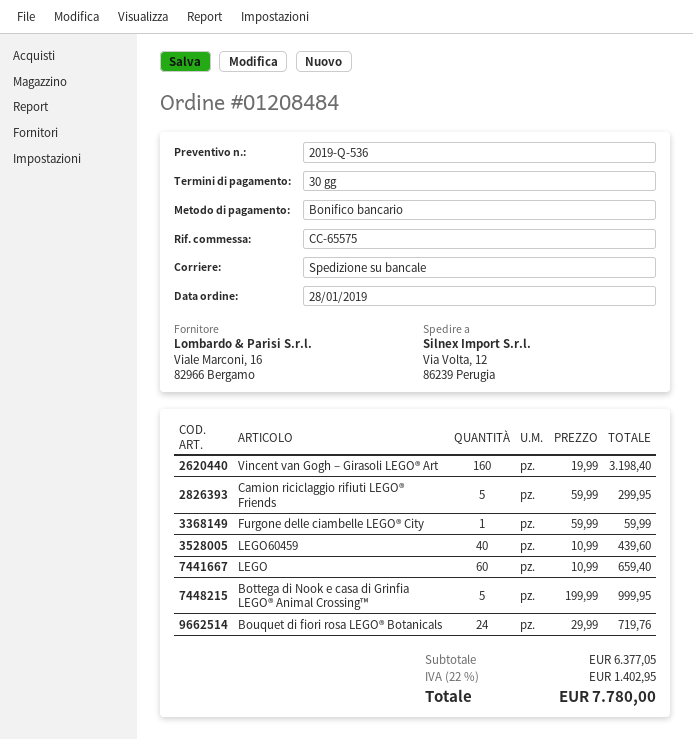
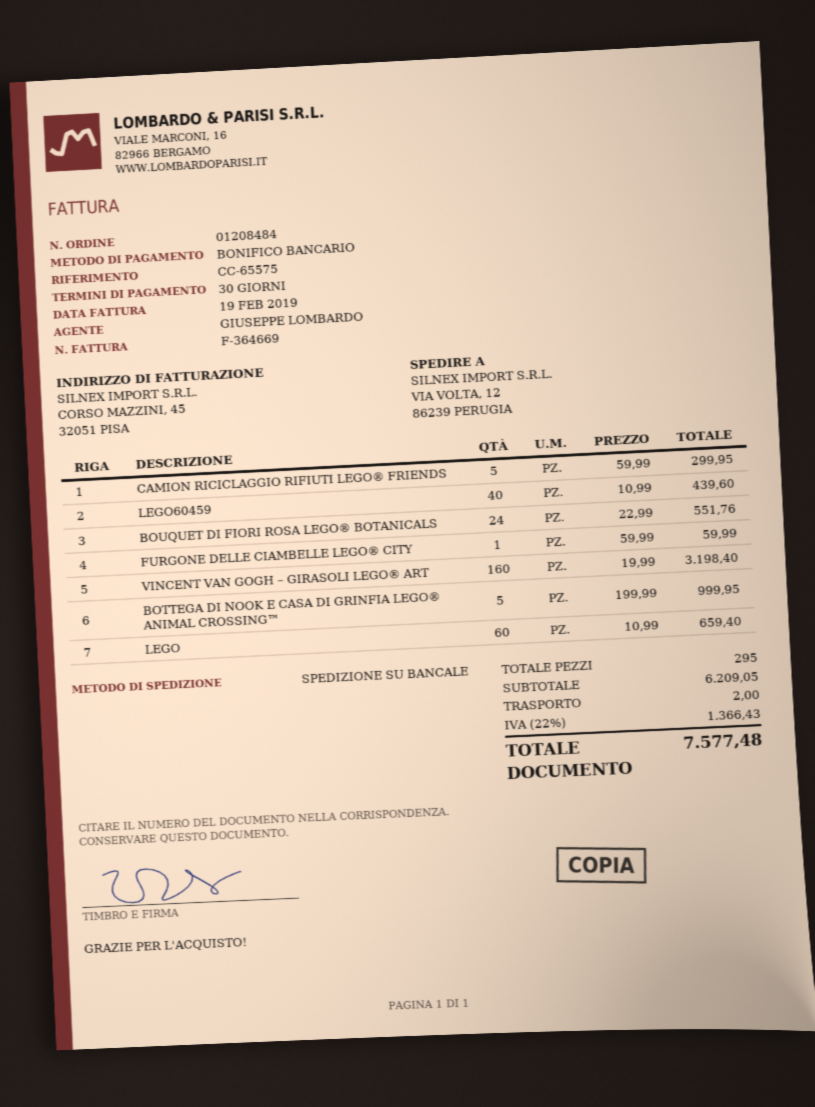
Bouquet di fiori rosa LEGO® Botanicals: 24 x 29.99 = 719.76 -> 24 x 22.99 = 551.76
subtotal: 6377.05 -> 6209.05
shipping: none -> 2.00
tax: 22% = 1402.95 -> 22% = 1366.43
total: 7780.00 -> 7577.48

